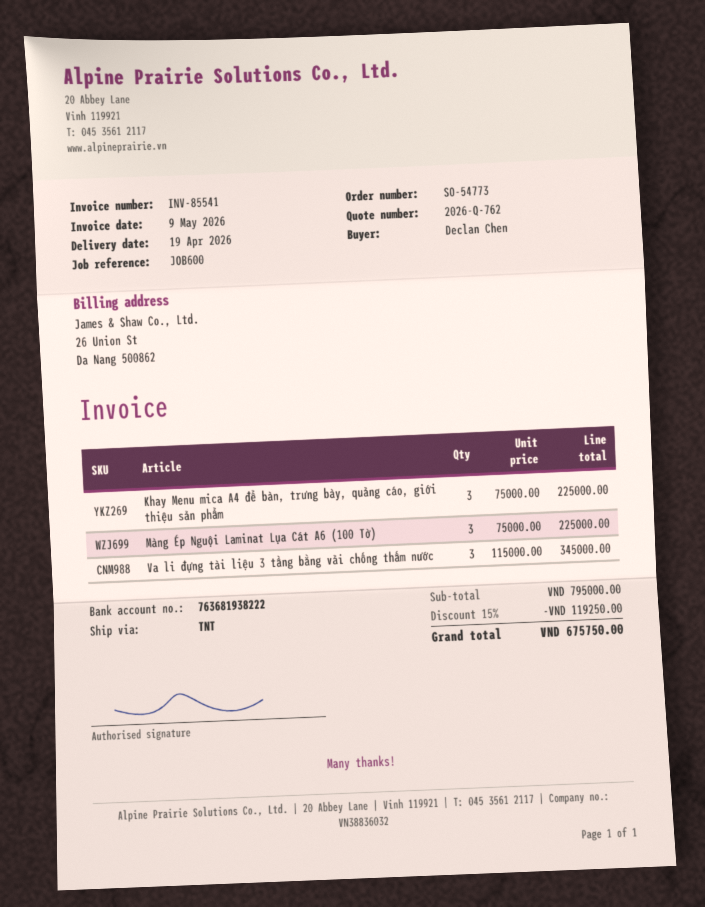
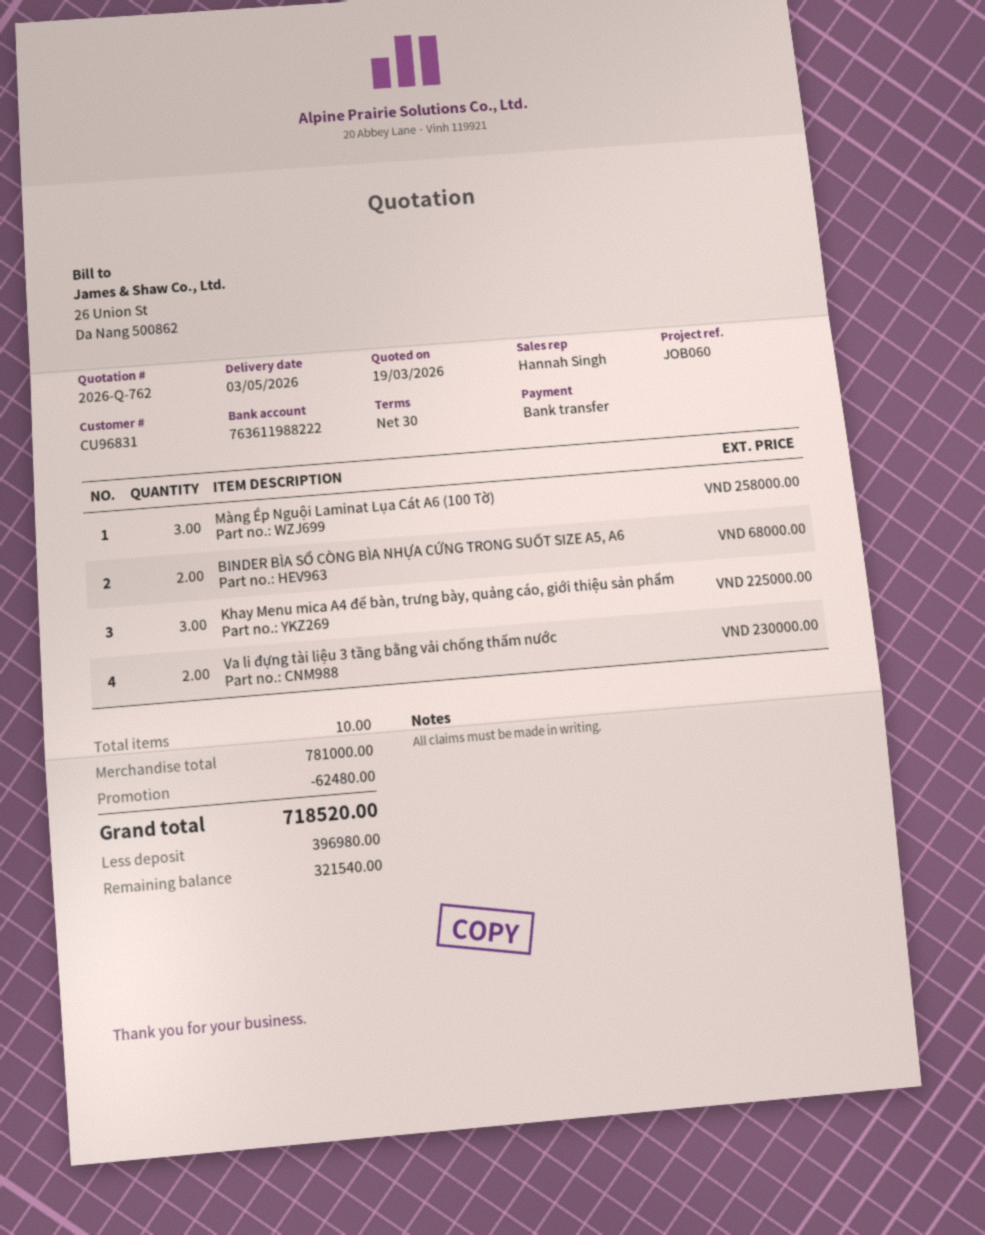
delivery date: 2026-04-19 -> 2026-05-03
reference: JOB600 -> JOB060
bank account: 763681938222 -> 763611988222
Màng Ép Nguội Laminat Lụa Cát A6 (100 Tờ): 3 for 225000.00 -> 3 for 258000.00
Va li đựng tài liệu 3 tầng bằng vải chống thấm nước: 3 for 345000.00 -> 2 for 230000.00
BINDER BÌA SỔ CÒNG BÌA NHỰA CỨNG TRONG SUỐT SIZE A5, A6: none -> 2 for 68000.00
subtotal: 795000.00 -> 781000.00
discount: 119250.00 -> 62480.00
total: 675750.00 -> 718520.00

